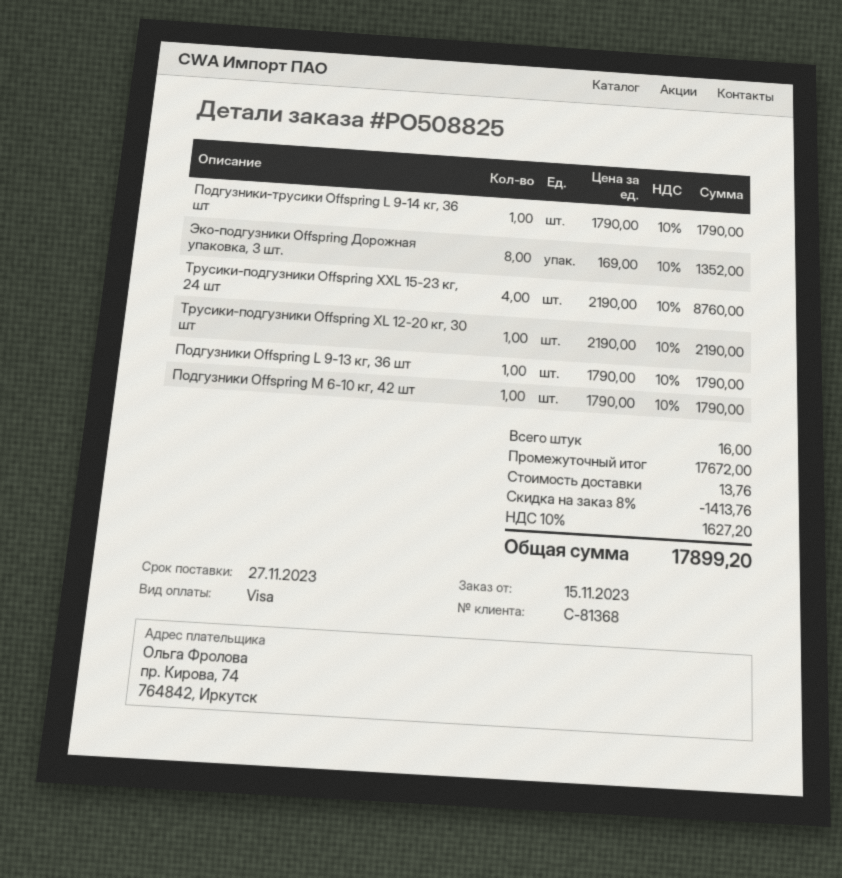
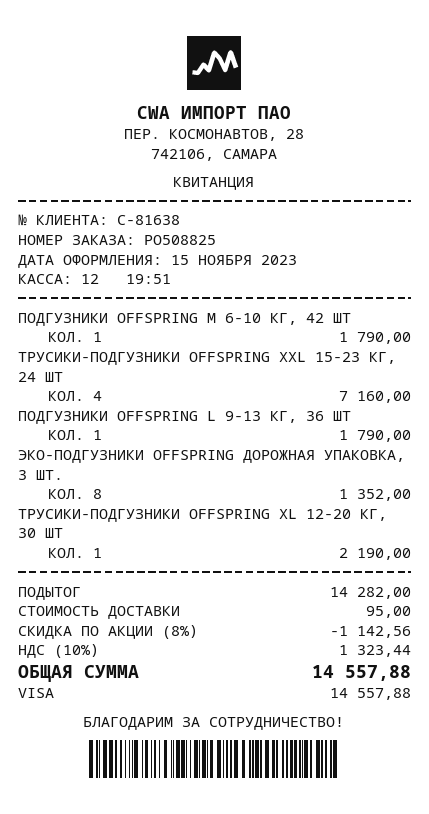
customer number: C-81368 -> C-81638
Подгузники-трусики Offspring L 9-14 кг, 36 шт: 1 for 1790.00 -> none
Трусики-подгузники Offspring XXL 15-23 кг, 24 шт: 4 for 8760.00 -> 4 for 7160.00
subtotal: 17672.00 -> 14282.00
discount: 8% = 1413.76 -> 8% = 1142.56
shipping: 13.76 -> 95.00
tax: 10% = 1627.20 -> 10% = 1323.44
total: 17899.20 -> 14557.88

